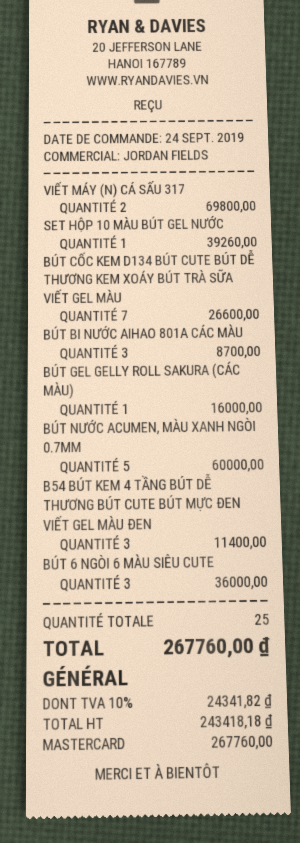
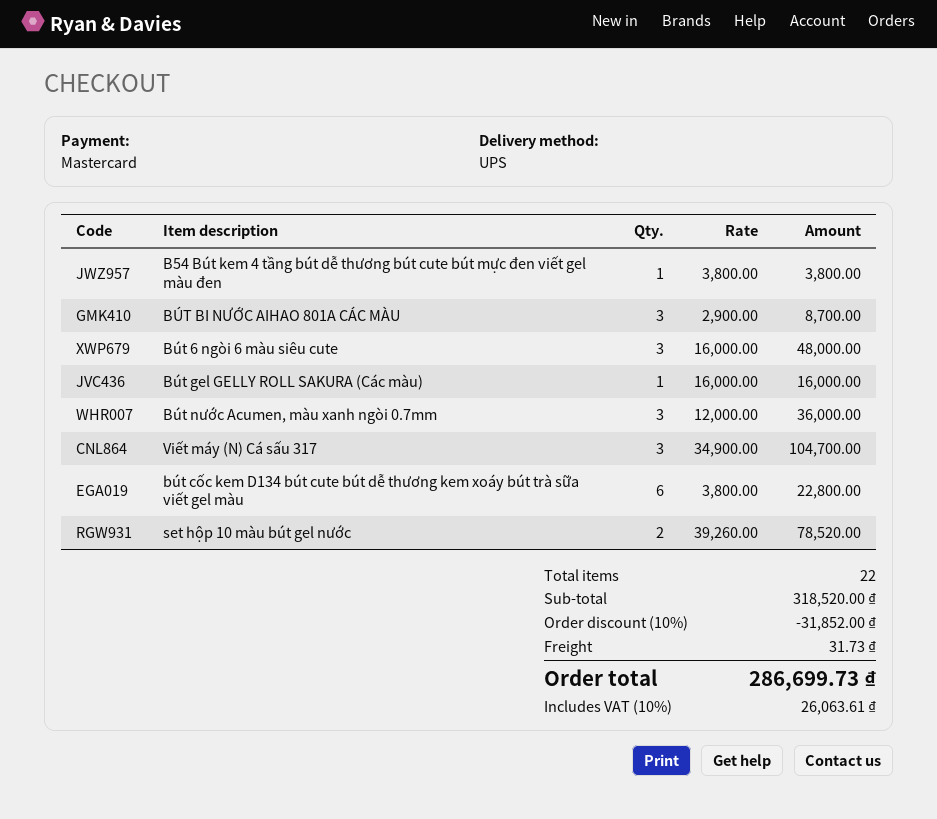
VIẾT MÁY (N) CÁ SẤU 317: 2 for 69800.00 -> 3 for 104700.00
SET HỘP 10 MÀU BÚT GEL NƯỚC: 1 for 39260.00 -> 2 for 78520.00
BÚT CỐC KEM D134 BÚT CUTE BÚT DỄ THƯƠNG KEM XOÁY BÚT TRÀ SỮA VIẾT GEL MÀU: 7 for 26600.00 -> 6 for 22800.00
BÚT NƯỚC ACUMEN, MÀU XANH NGÒI 0.7MM: 5 for 60000.00 -> 3 for 36000.00
B54 BÚT KEM 4 TẦNG BÚT DỄ THƯƠNG BÚT CUTE BÚT MỰC ĐEN VIẾT GEL MÀU ĐEN: 3 for 11400.00 -> 1 for 3800.00
BÚT 6 NGÒI 6 MÀU SIÊU CUTE: 3 for 36000.00 -> 3 for 48000.00
total quantity: 25 -> 22
discount: none -> 10% = 31852.00
shipping: none -> 31.73
tax: 10% = 24341.82 -> 10% = 26063.61
total: 267760.00 -> 286699.73

